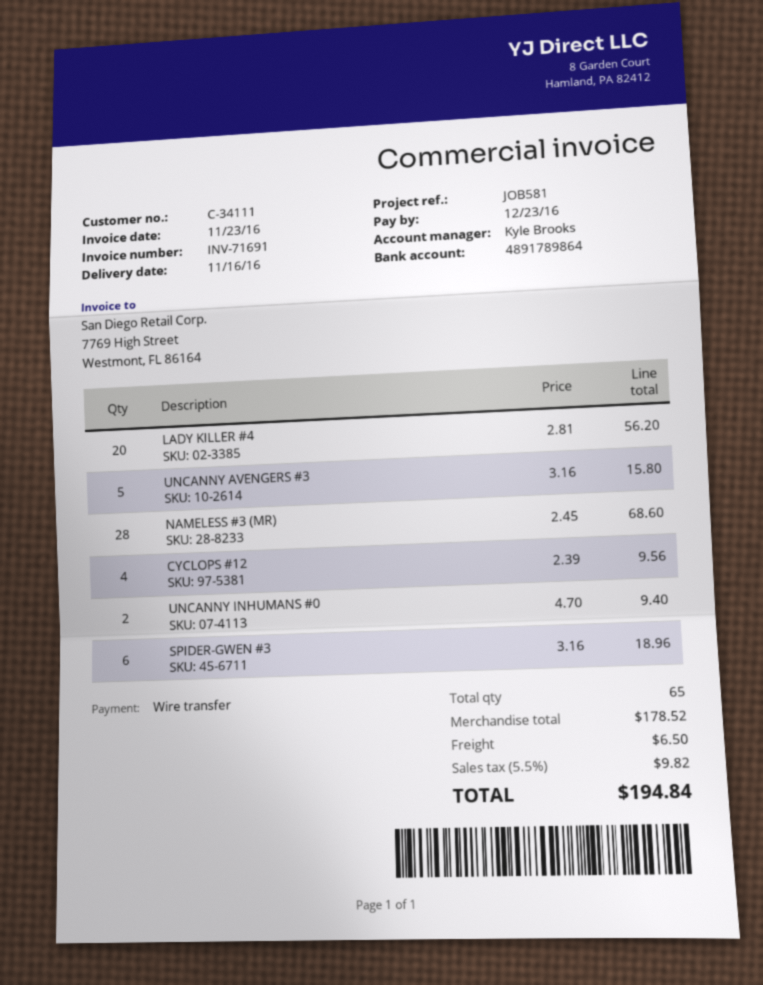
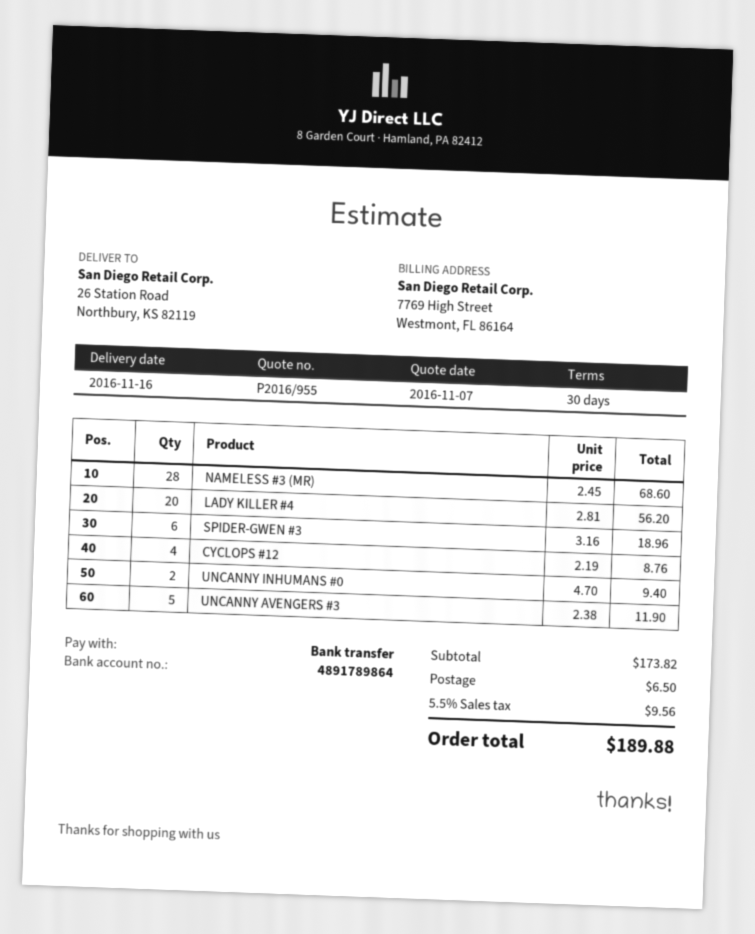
UNCANNY AVENGERS #3: 5 x 3.16 = 15.80 -> 5 x 2.38 = 11.90
CYCLOPS #12: 4 x 2.39 = 9.56 -> 4 x 2.19 = 8.76
subtotal: 178.52 -> 173.82
tax: 5.5% = 9.82 -> 5.5% = 9.56
total: 194.84 -> 189.88

